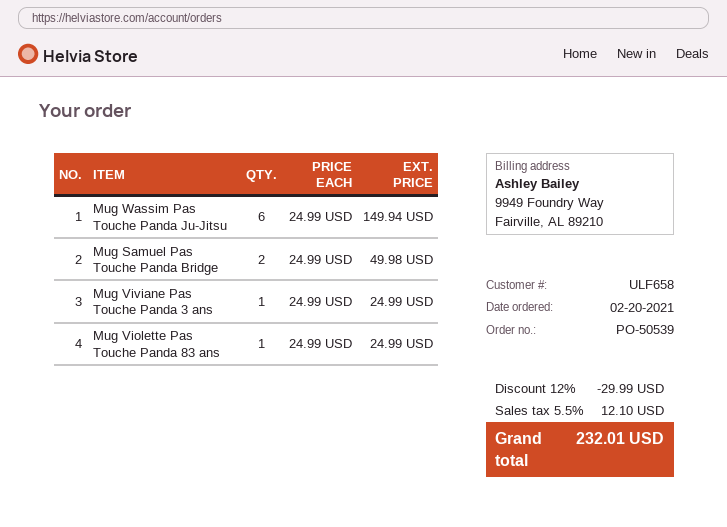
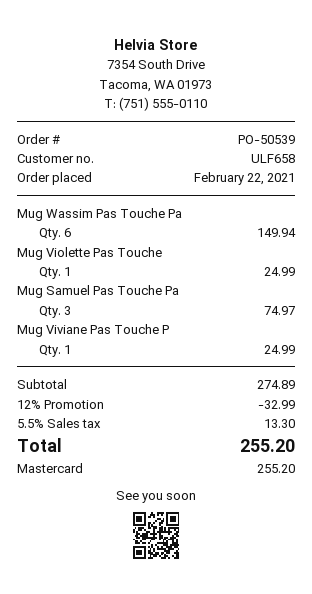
order date: 2021-02-20 -> 2021-02-22
Mug Samuel Pas Touche Panda Bridge: 2 for 49.98 -> 3 for 74.97
discount: 12% = 29.99 -> 12% = 32.99
tax: 5.5% = 12.10 -> 5.5% = 13.30
total: 232.01 -> 255.20

